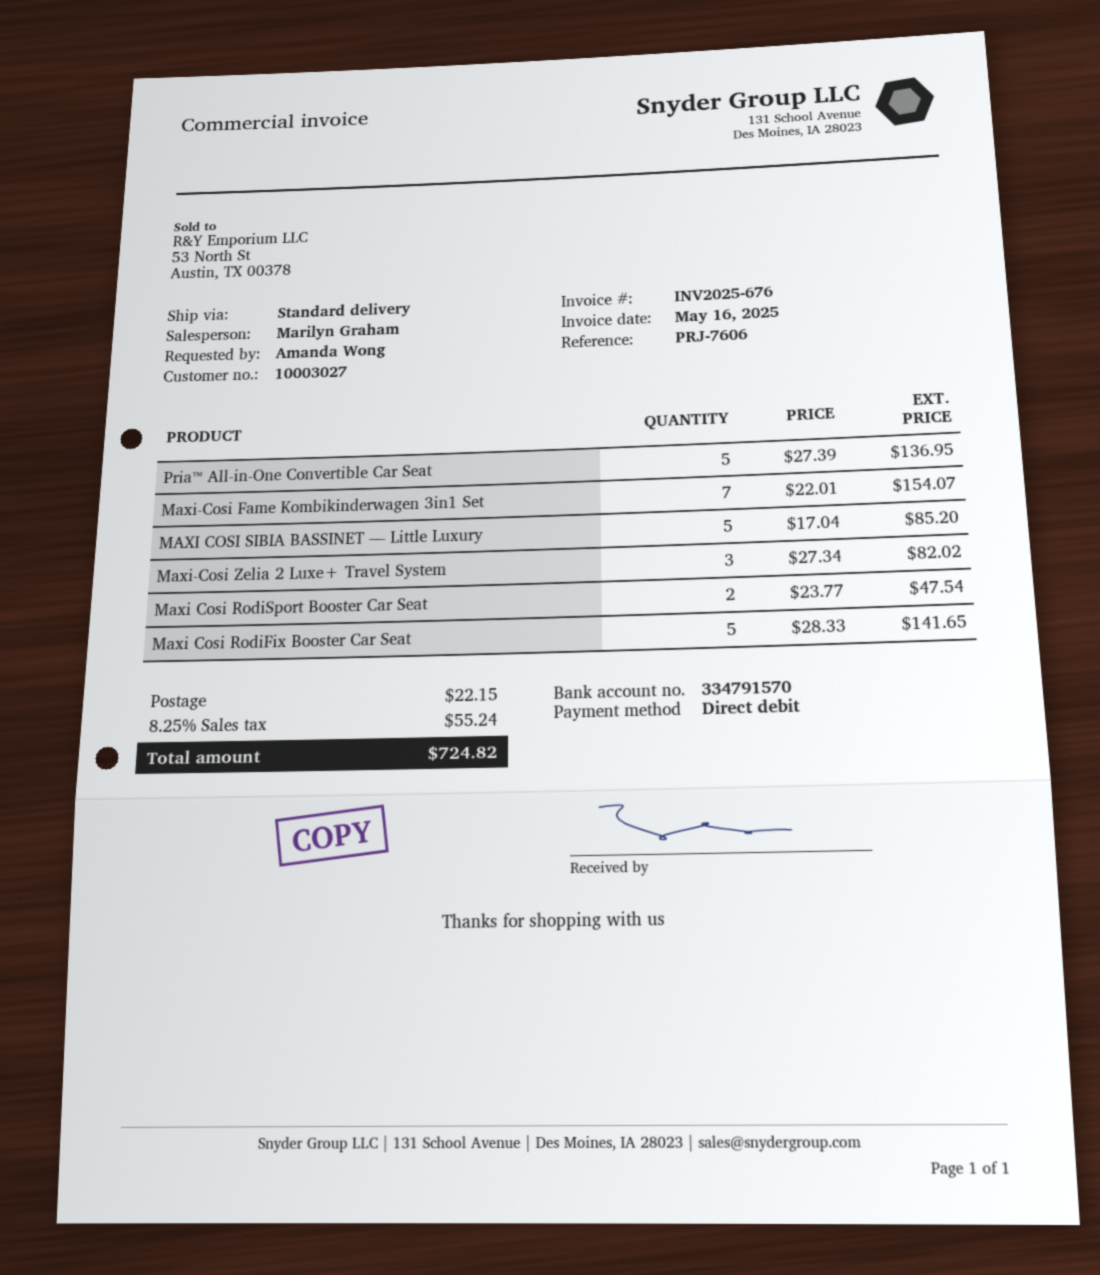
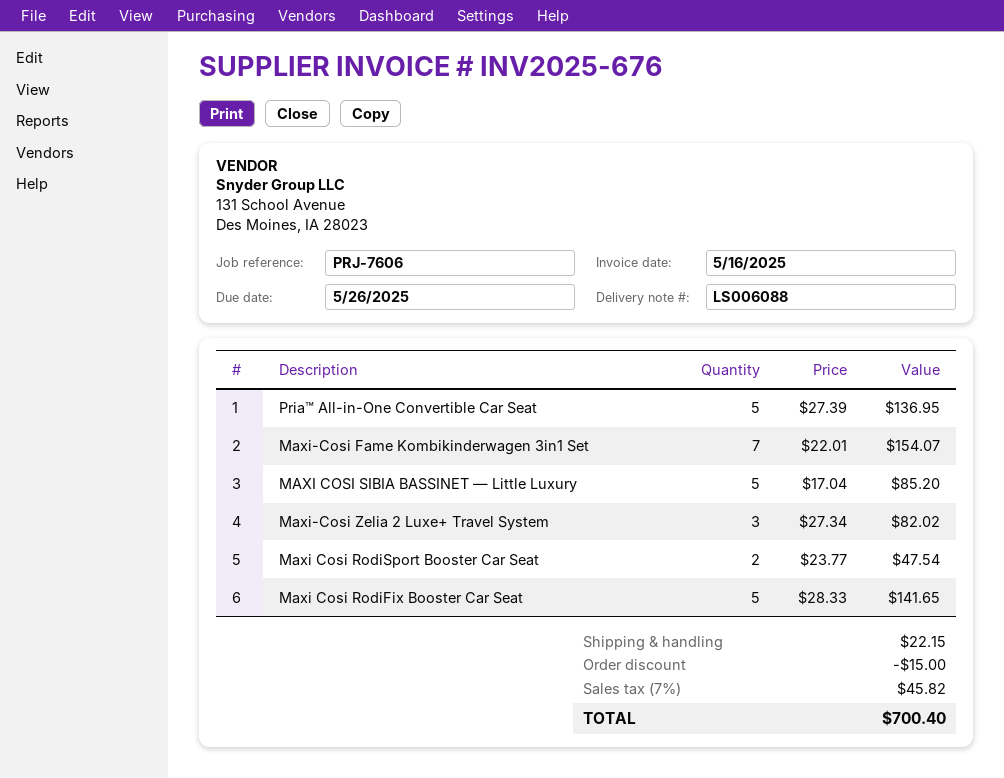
discount: none -> 15.00
tax: 8.25% = 55.24 -> 7% = 45.82
total: 724.82 -> 700.40

